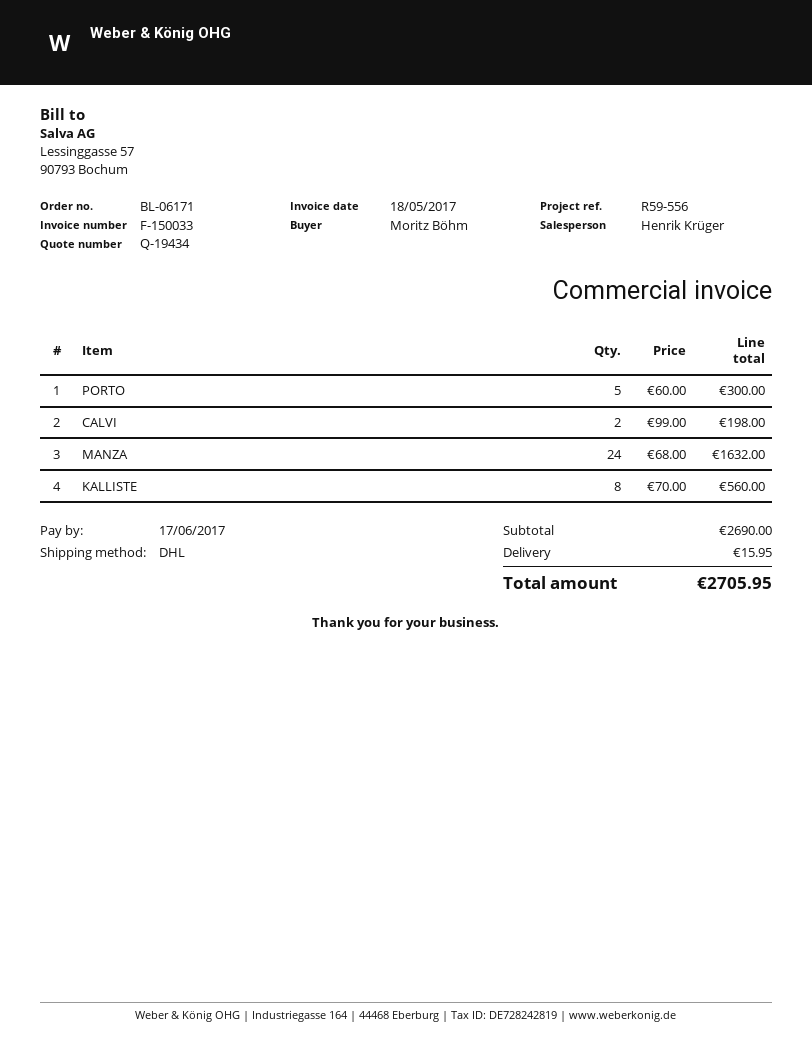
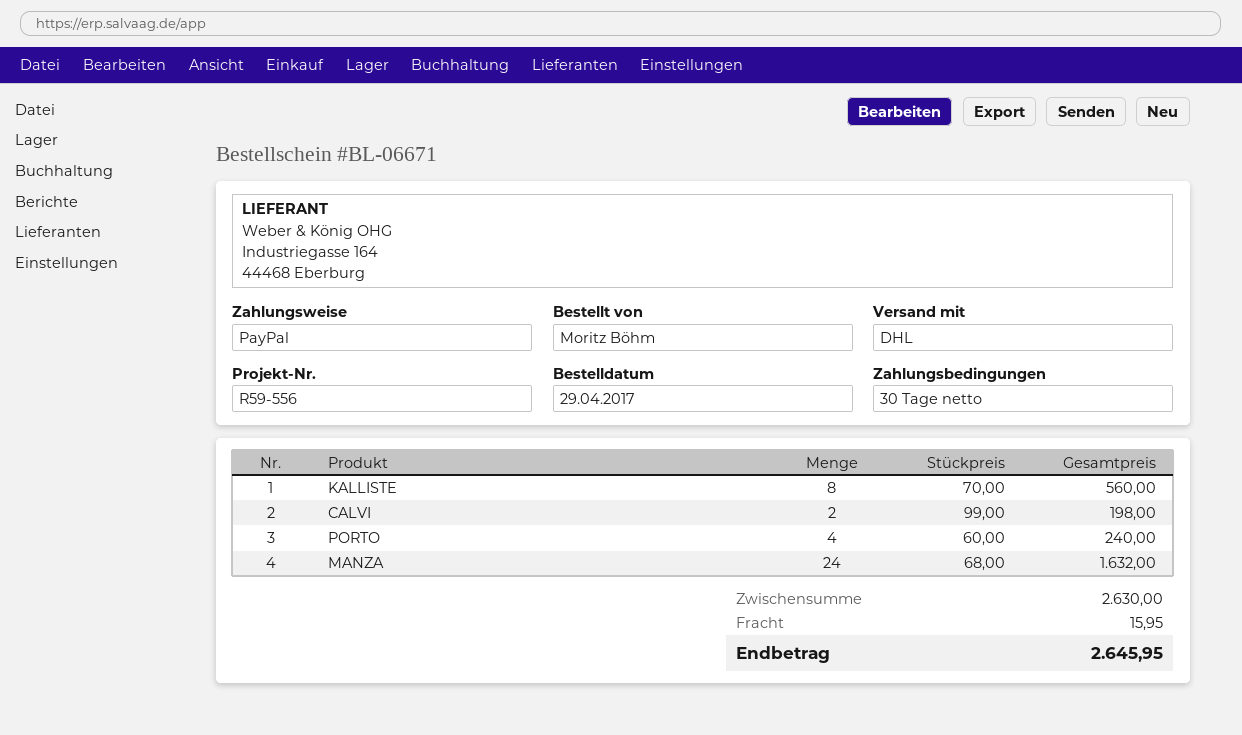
order number: BL-06171 -> BL-06671
PORTO: 5 x 60.00 = 300.00 -> 4 x 60.00 = 240.00
subtotal: 2690.00 -> 2630.00
total: 2705.95 -> 2645.95

